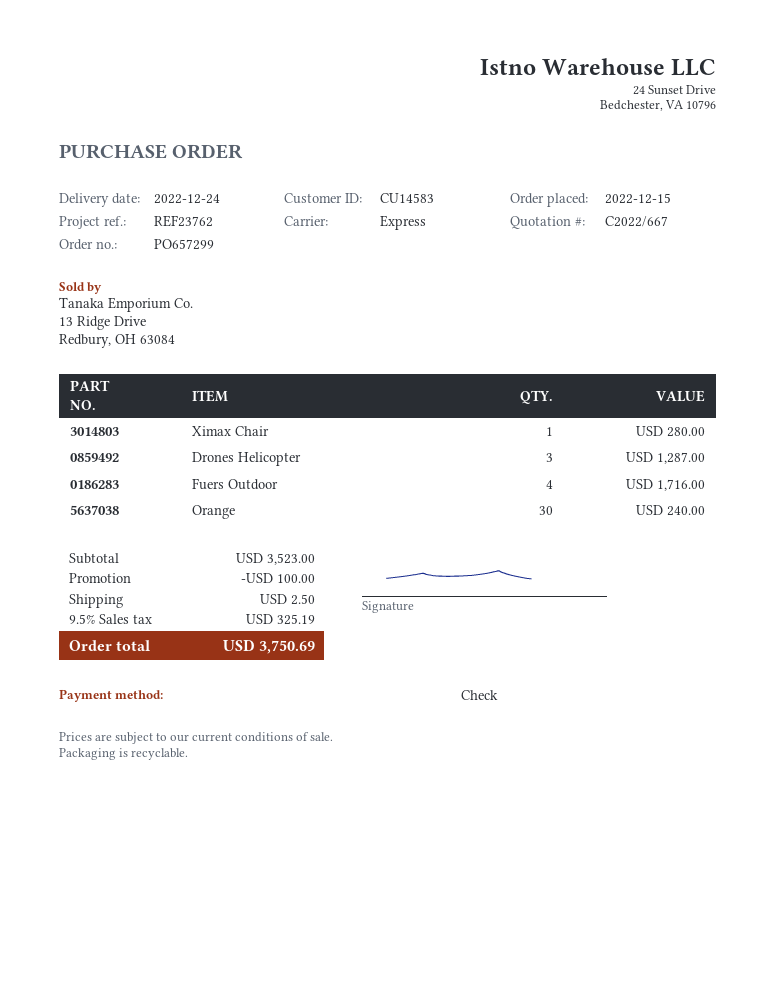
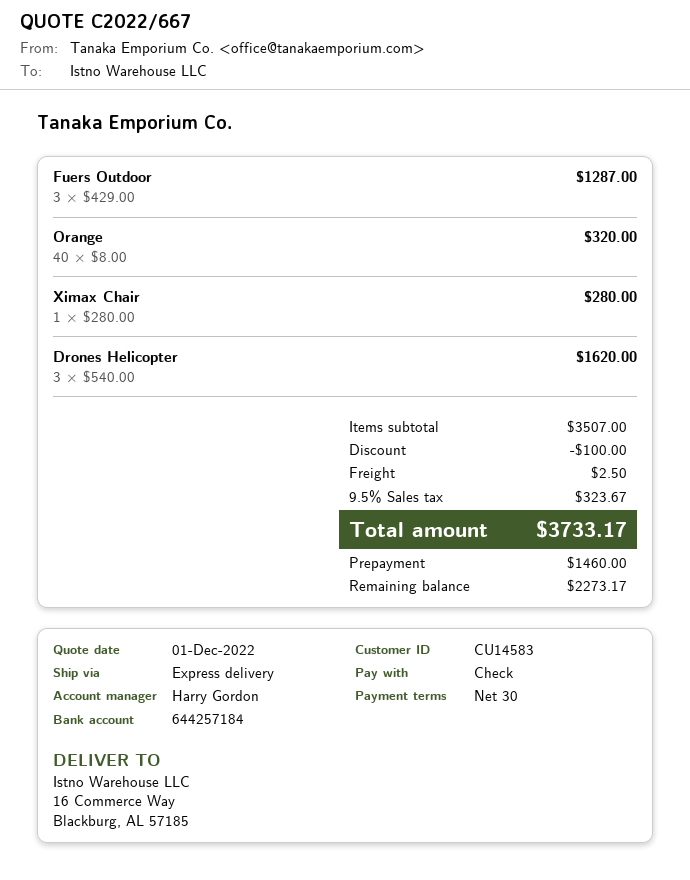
Drones Helicopter: 3 for 1287.00 -> 3 for 1620.00
Fuers Outdoor: 4 for 1716.00 -> 3 for 1287.00
Orange: 30 for 240.00 -> 40 for 320.00
subtotal: 3523.00 -> 3507.00
tax: 9.5% = 325.19 -> 9.5% = 323.67
total: 3750.69 -> 3733.17

